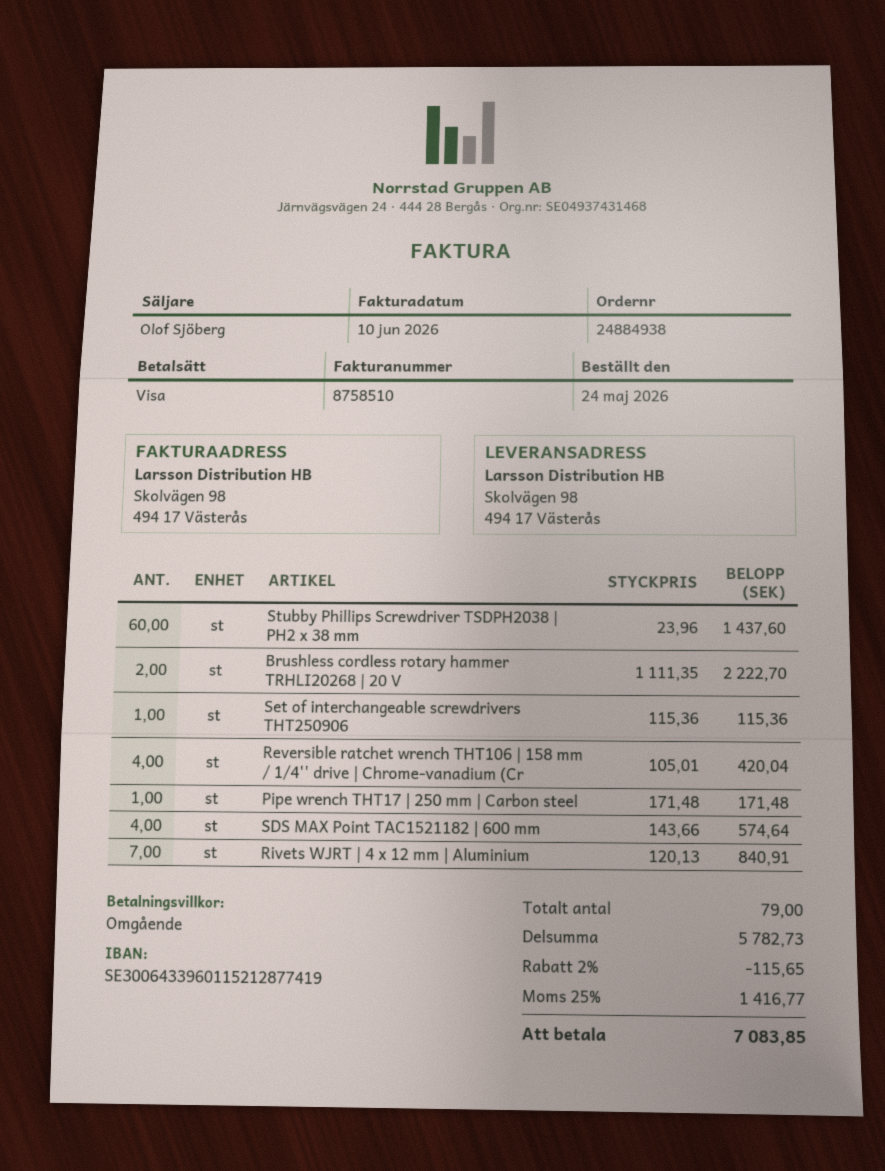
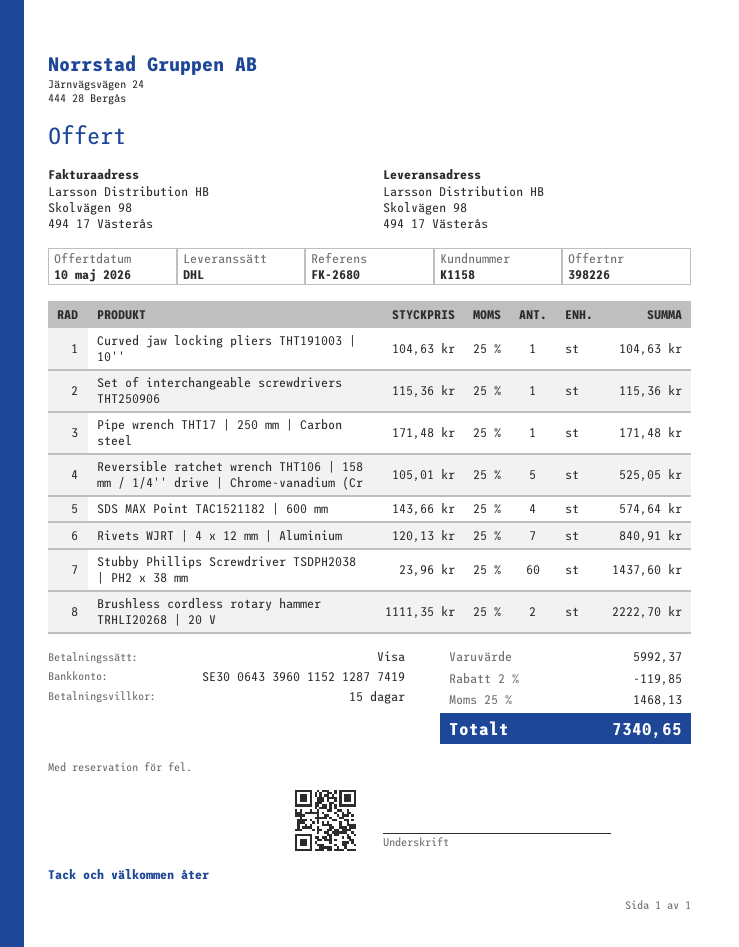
payment terms: on receipt -> 15 days
Reversible ratchet wrench THT106 | 158 mm / 1/4'' drive | Chrome-vanadium (Cr: 4 x 105.01 = 420.04 -> 5 x 105.01 = 525.05
Curved jaw locking pliers THT191003 | 10'': none -> 1 x 104.63 = 104.63
subtotal: 5782.73 -> 5992.37
discount: 2% = 115.65 -> 2% = 119.85
tax: 25% = 1416.77 -> 25% = 1468.13
total: 7083.85 -> 7340.65

